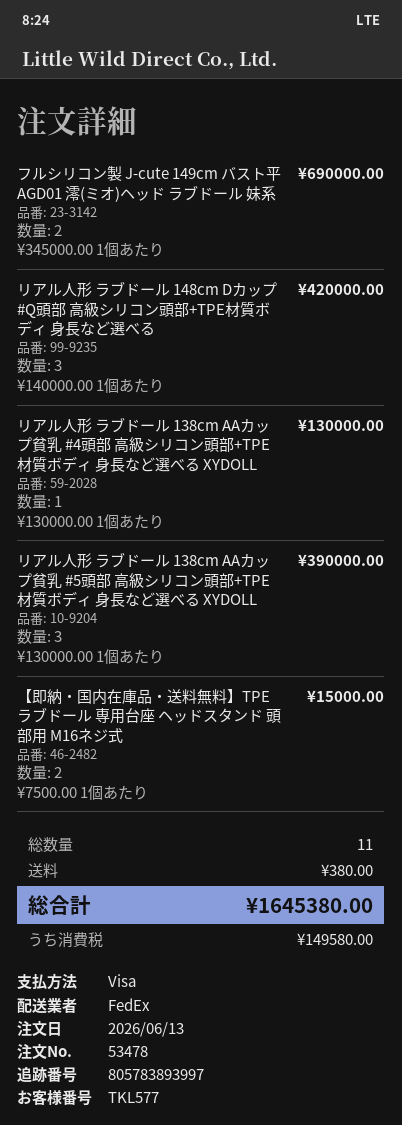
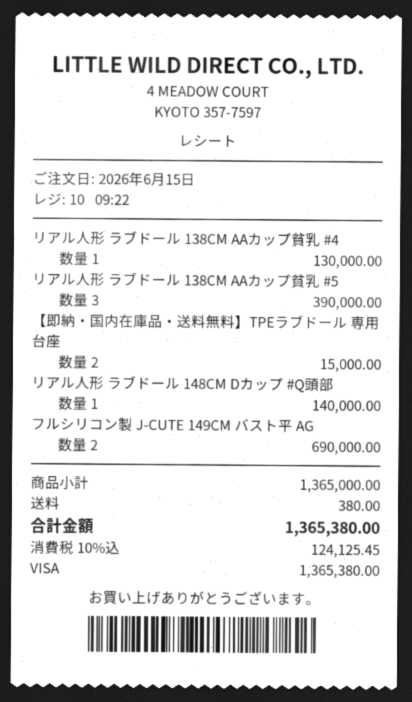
order date: 2026-06-13 -> 2026-06-15
リアル人形 ラブドール 148cm Dカップ #Q頭部 高級シリコン頭部+TPE材質ボディ 身長など選べる: 3 for 420000.00 -> 1 for 140000.00
tax: 149580.00 -> 124125.45
total: 1645380.00 -> 1365380.00

